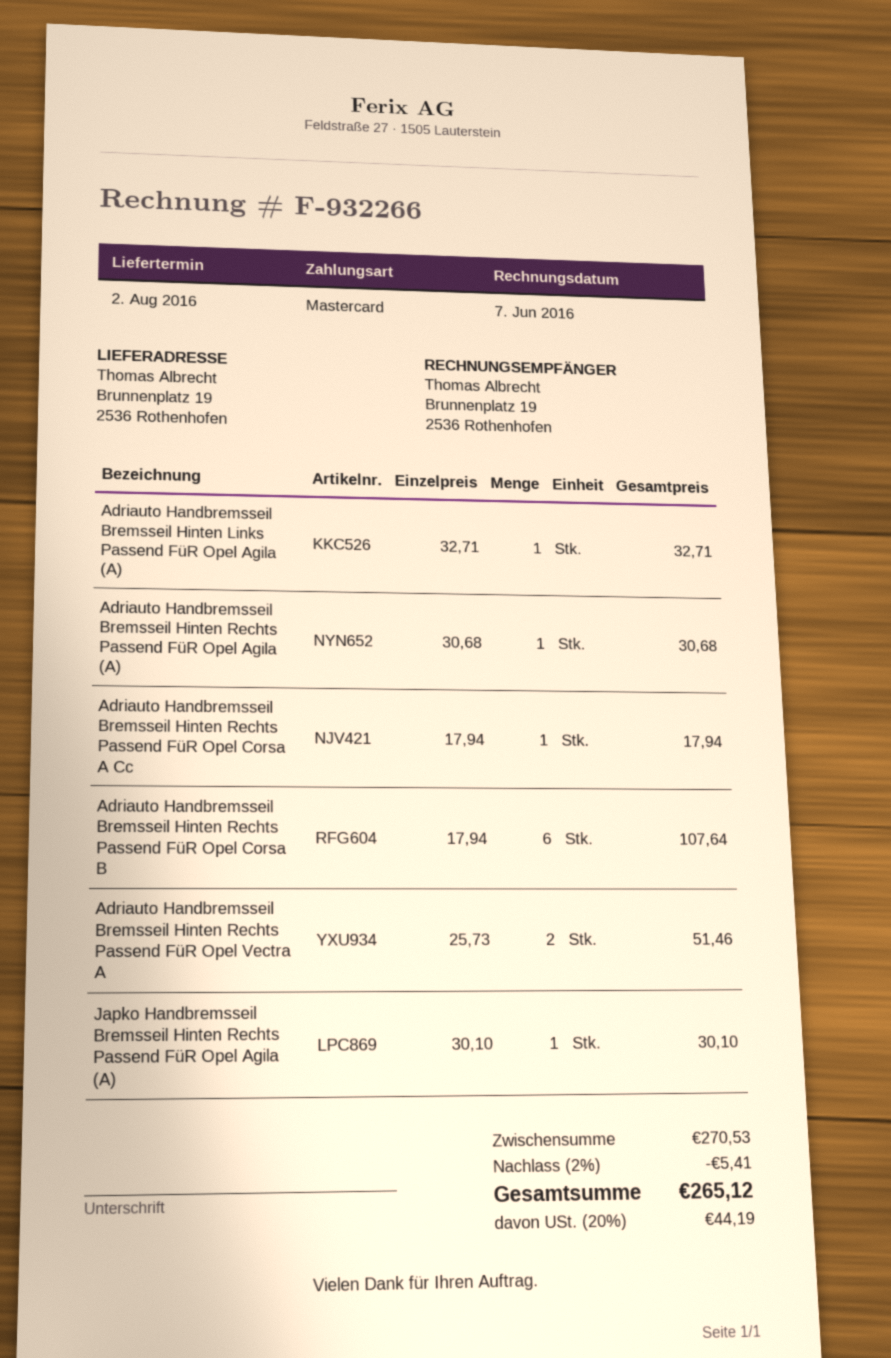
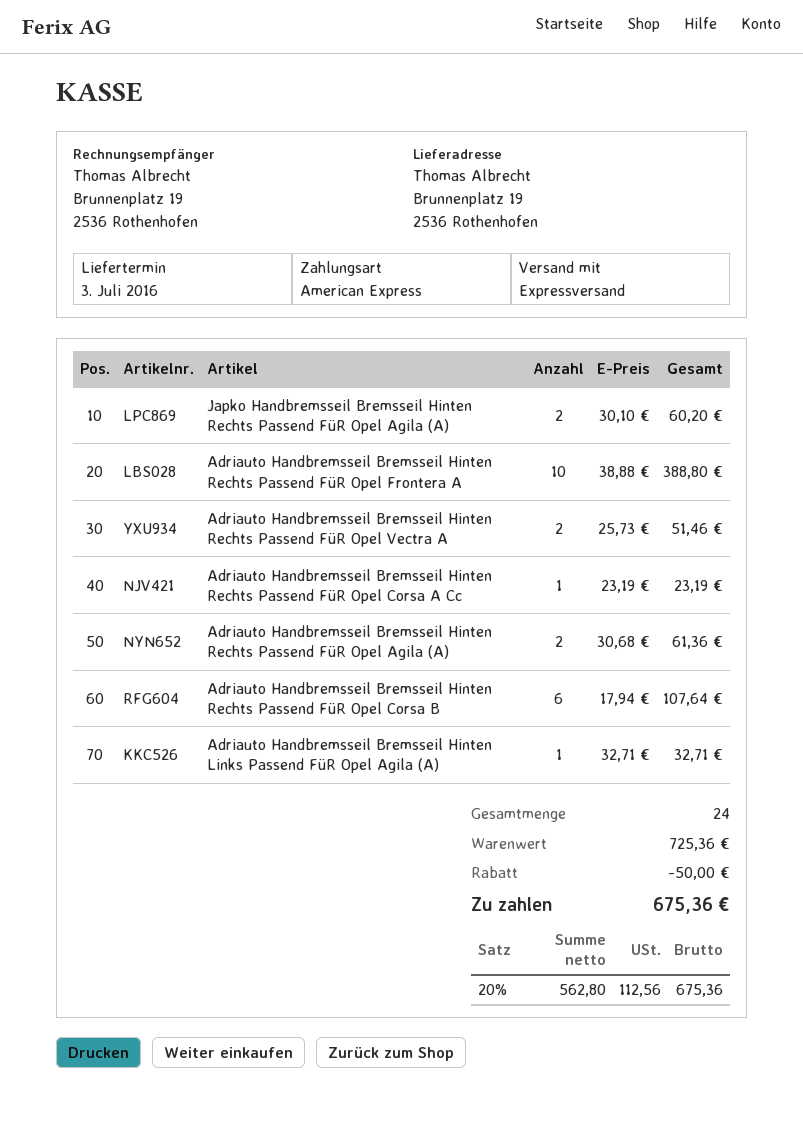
delivery date: 2016-08-02 -> 2016-07-03
payment method: Mastercard -> American Express
Adriauto Handbremsseil Bremsseil Hinten Rechts Passend FüR Opel Agila (A): 1 x 30.68 = 30.68 -> 2 x 30.68 = 61.36
Adriauto Handbremsseil Bremsseil Hinten Rechts Passend FüR Opel Corsa A Cc: 1 x 17.94 = 17.94 -> 1 x 23.19 = 23.19
Japko Handbremsseil Bremsseil Hinten Rechts Passend FüR Opel Agila (A): 1 x 30.10 = 30.10 -> 2 x 30.10 = 60.20
Adriauto Handbremsseil Bremsseil Hinten Rechts Passend FüR Opel Frontera A: none -> 10 x 38.88 = 388.80
subtotal: 270.53 -> 725.36
discount: 5.41 -> 50.00
tax: 20% = 44.19 -> 20% = 112.56
total: 265.12 -> 675.36

